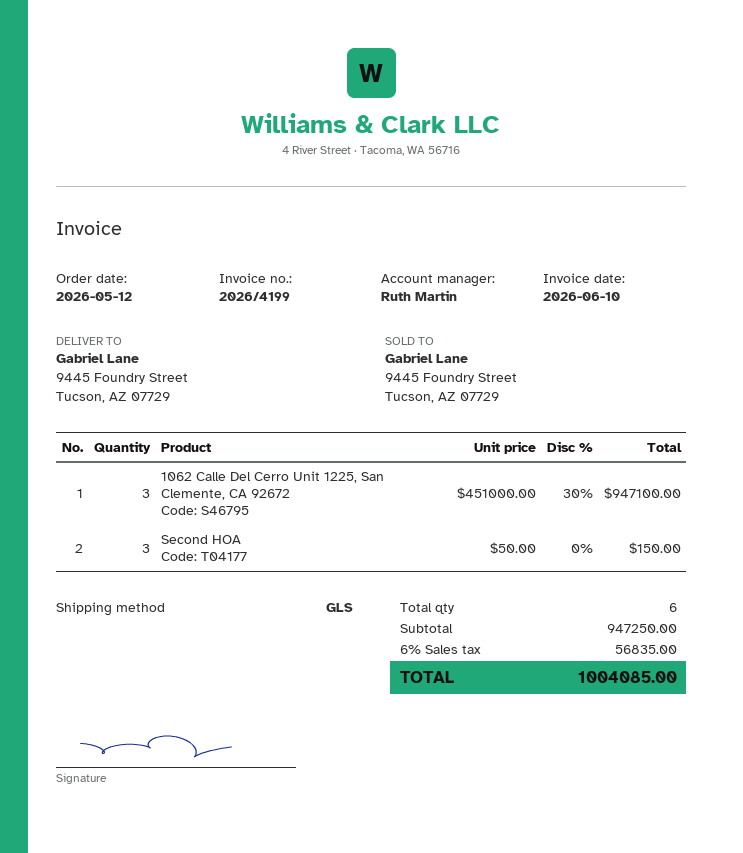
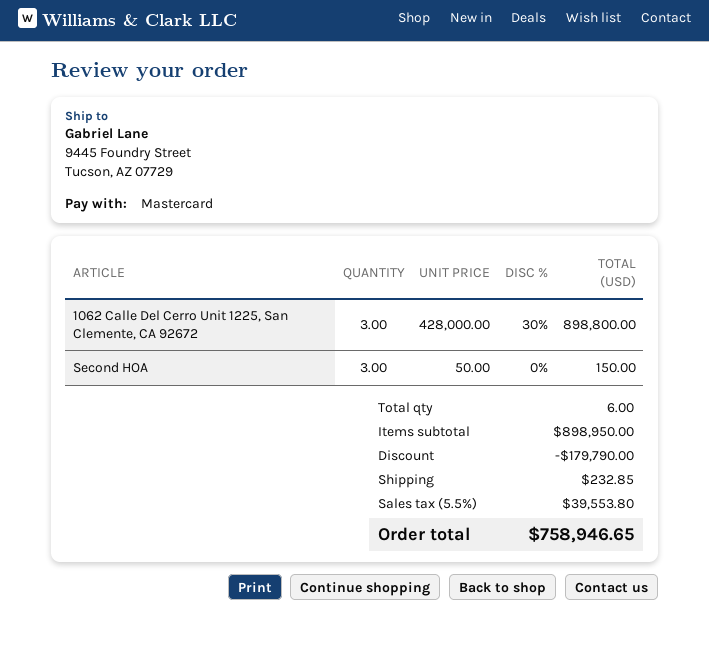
1062 Calle Del Cerro Unit 1225, San Clemente, CA 92672: 3 x 451000.00 - 30% = 947100.00 -> 3 x 428000.00 - 30% = 898800.00
subtotal: 947250.00 -> 898950.00
discount: none -> 179790.00
shipping: none -> 232.85
tax: 6% = 56835.00 -> 5.5% = 39553.80
total: 1004085.00 -> 758946.65

